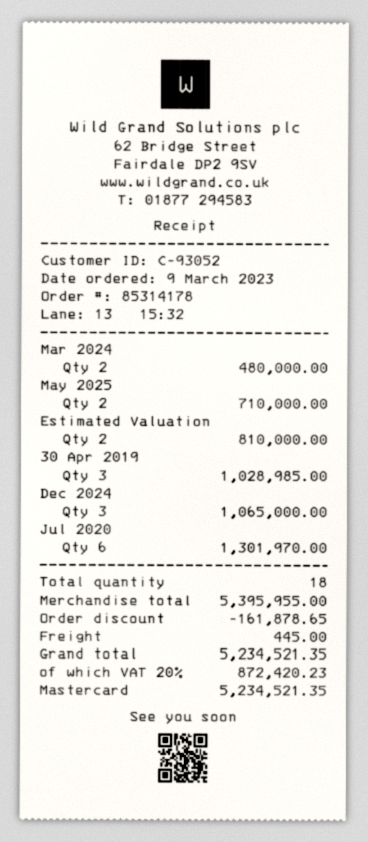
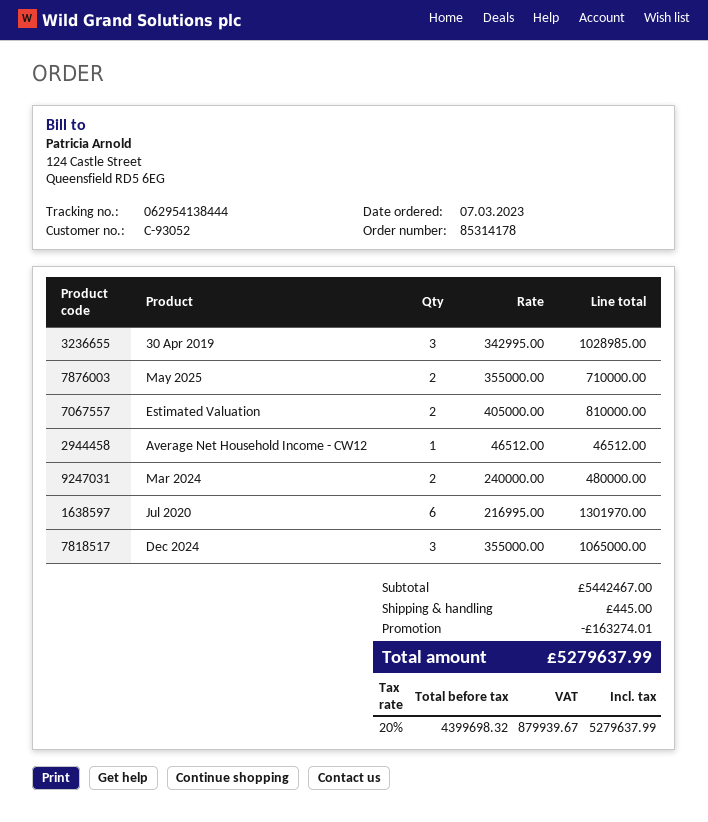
order date: 2023-03-09 -> 2023-03-07
Average Net Household Income - CW12: none -> 1 for 46512.00
subtotal: 5395955.00 -> 5442467.00
discount: 161878.65 -> 163274.01
tax: 20% = 872420.23 -> 20% = 879939.67
total: 5234521.35 -> 5279637.99

